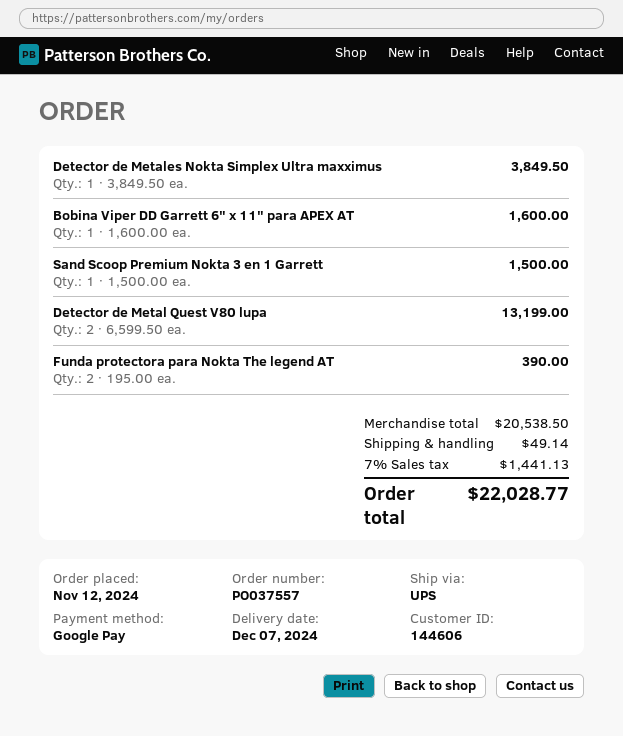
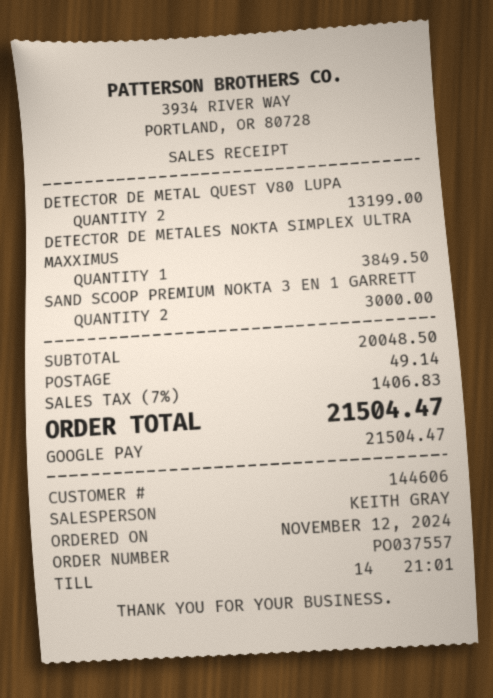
Bobina Viper DD Garrett 6" x 11" para APEX AT: 1 for 1600.00 -> none
Sand Scoop Premium Nokta 3 en 1 Garrett: 1 for 1500.00 -> 2 for 3000.00
Funda protectora para Nokta The legend AT: 2 for 390.00 -> none
subtotal: 20538.50 -> 20048.50
tax: 7% = 1441.13 -> 7% = 1406.83
total: 22028.77 -> 21504.47

